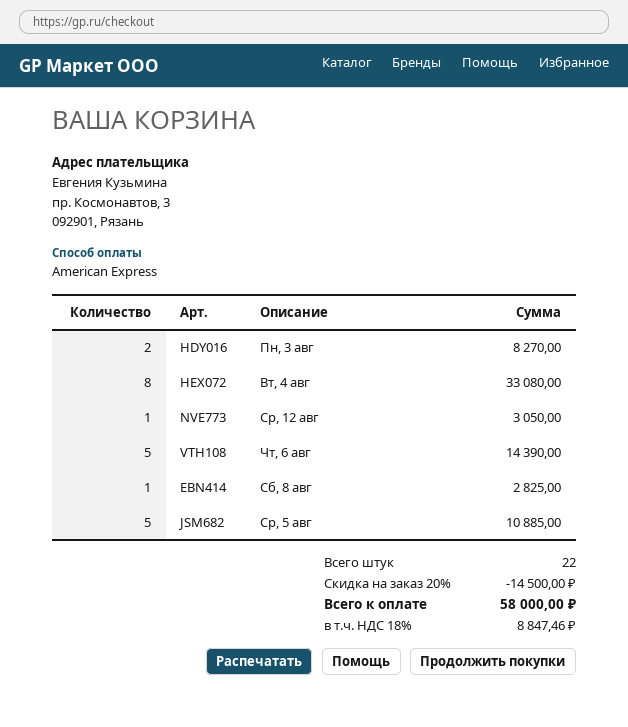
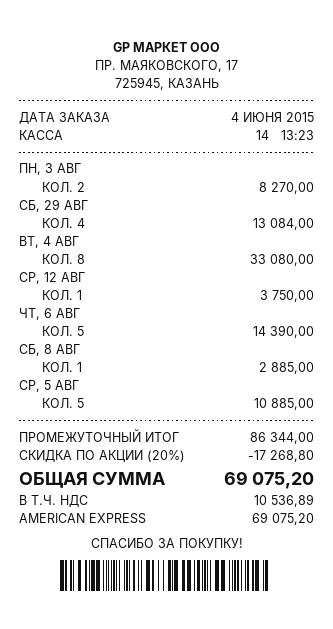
Ср, 12 авг: 1 for 3050.00 -> 1 for 3750.00
Сб, 8 авг: 1 for 2825.00 -> 1 for 2885.00
СБ, 29 АВГ: none -> 4 for 13084.00
discount: 20% = 14500.00 -> 20% = 17268.80
tax: 8847.46 -> 10536.89
total: 58000.00 -> 69075.20

